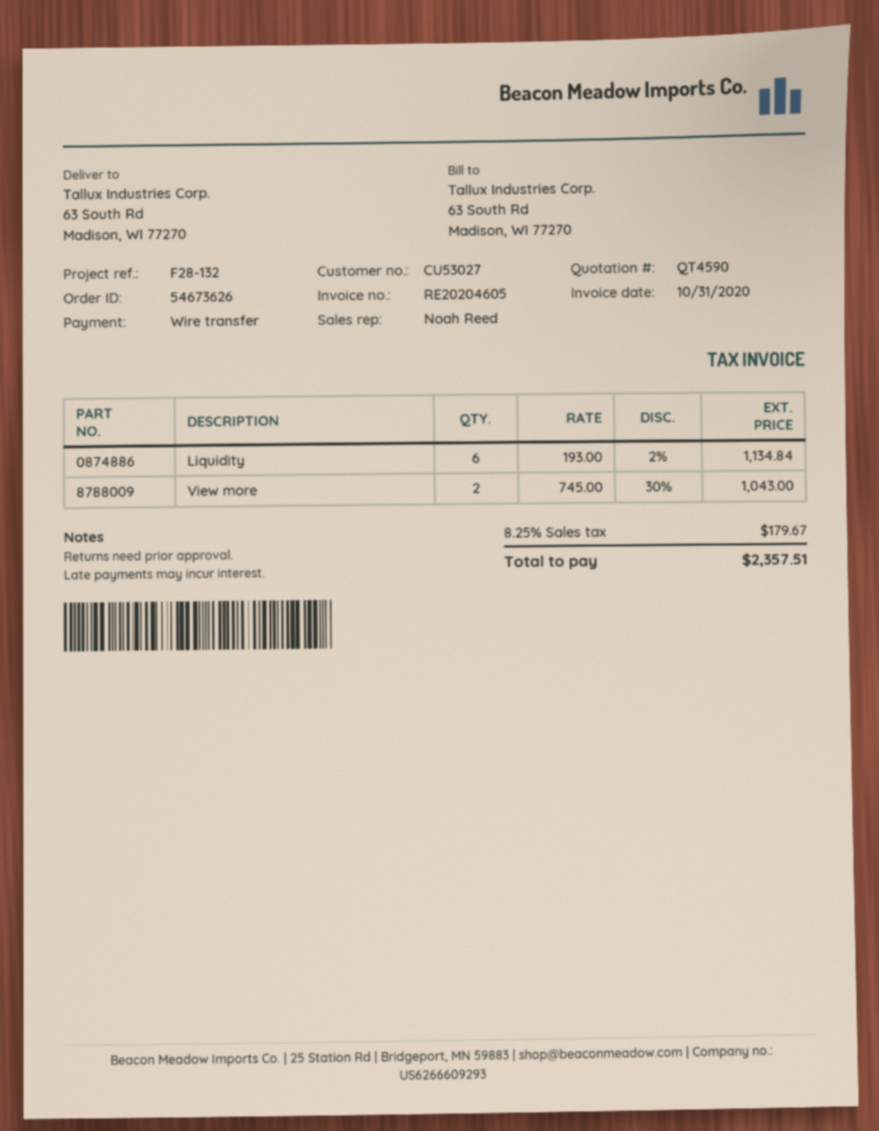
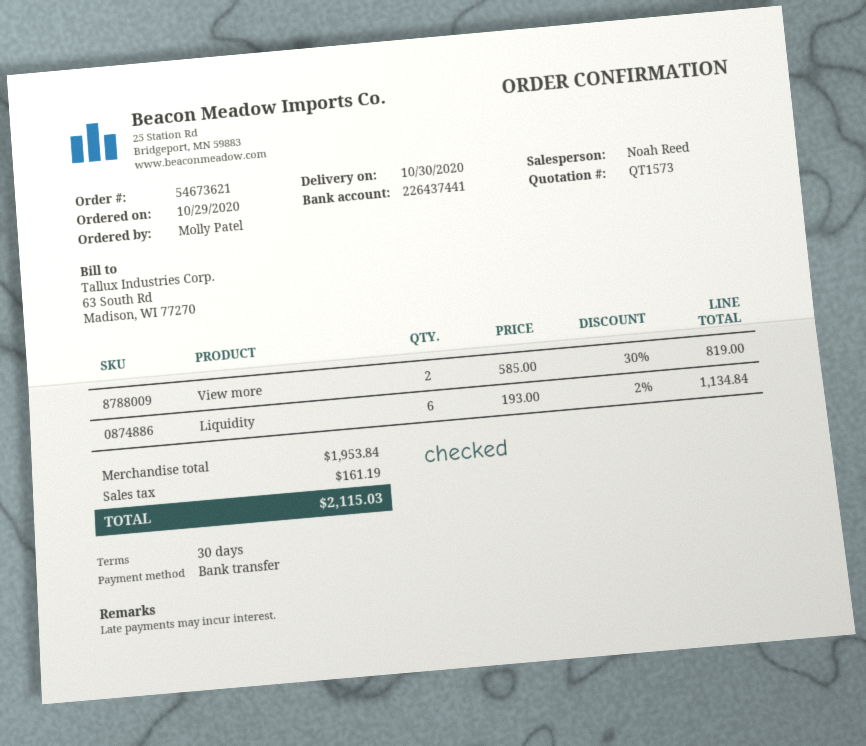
quote number: QT4590 -> QT1573
order number: 54673626 -> 54673621
View more: 2 x 745.00 - 30% = 1043.00 -> 2 x 585.00 - 30% = 819.00
tax: 179.67 -> 161.19
total: 2357.51 -> 2115.03

